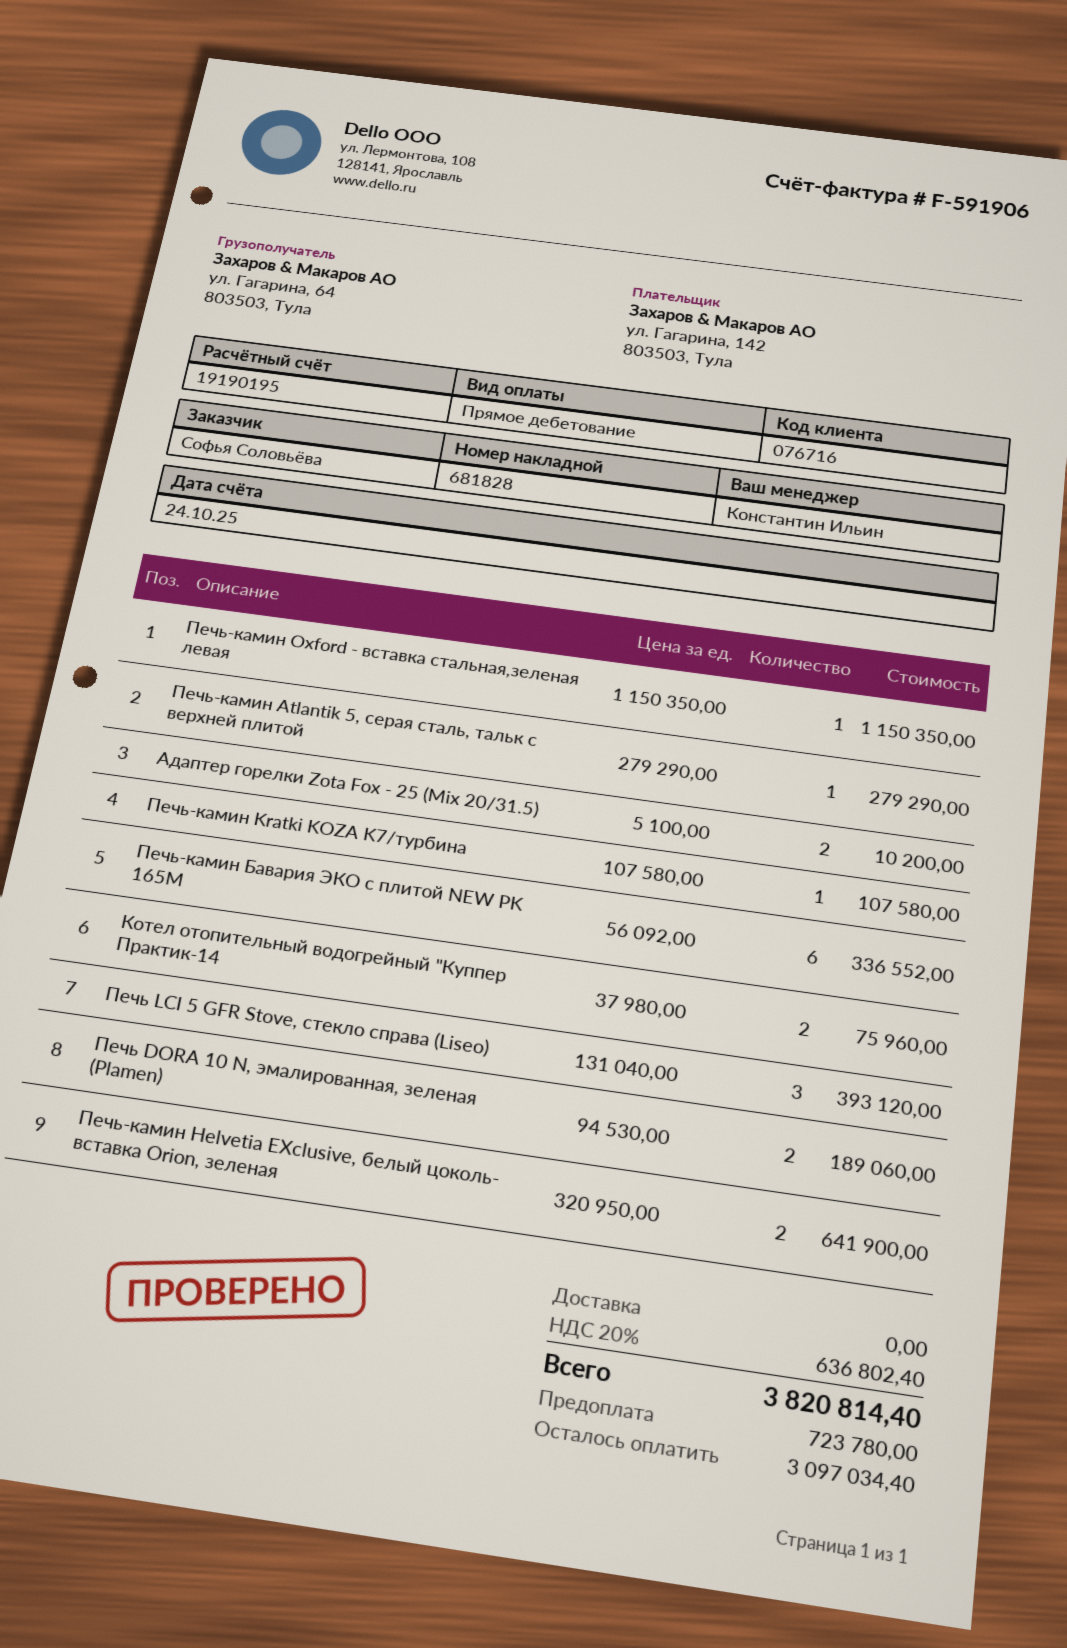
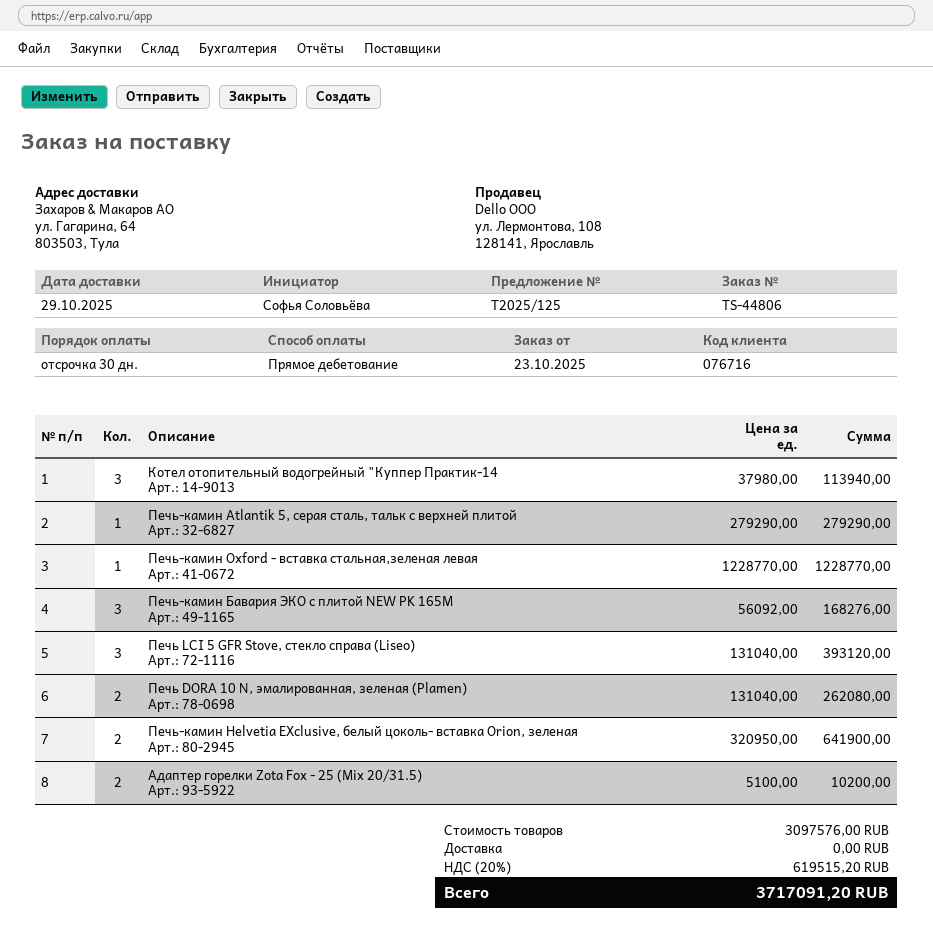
Печь-камин Oxford - вставка стальная,зеленая левая: 1 x 1150350.00 = 1150350.00 -> 1 x 1228770.00 = 1228770.00
Печь-камин Kratki KOZA K7/турбина: 1 x 107580.00 = 107580.00 -> none
Печь-камин Бавария ЭКО с плитой NEW PK 165М: 6 x 56092.00 = 336552.00 -> 3 x 56092.00 = 168276.00
Котел отопительный водогрейный "Куппер Практик-14: 2 x 37980.00 = 75960.00 -> 3 x 37980.00 = 113940.00
Печь DORA 10 N, эмалированная, зеленая (Plamen): 2 x 94530.00 = 189060.00 -> 2 x 131040.00 = 262080.00
tax: 20% = 636802.40 -> 20% = 619515.20
total: 3820814.40 -> 3717091.20

